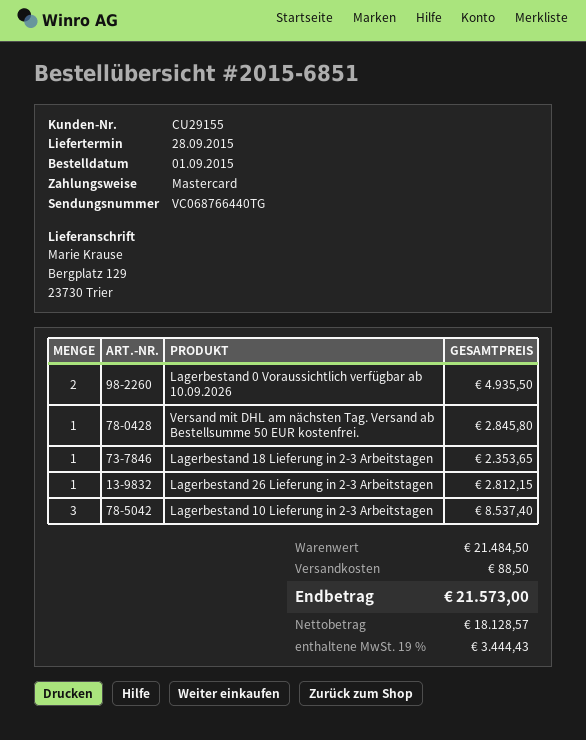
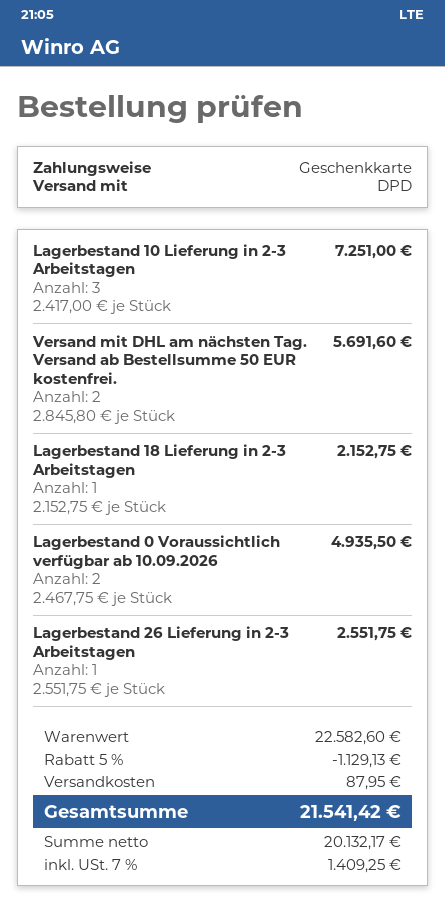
payment method: Mastercard -> gift card
Versand mit DHL am nächsten Tag. Versand ab Bestellsumme 50 EUR kostenfrei.: 1 for 2845.80 -> 2 for 5691.60
Lagerbestand 18 Lieferung in 2-3 Arbeitstagen: 1 for 2353.65 -> 1 for 2152.75
Lagerbestand 26 Lieferung in 2-3 Arbeitstagen: 1 for 2812.15 -> 1 for 2551.75
Lagerbestand 10 Lieferung in 2-3 Arbeitstagen: 3 for 8537.40 -> 3 for 7251.00
subtotal: 21484.50 -> 22582.60
discount: none -> 5% = 1129.13
shipping: 88.50 -> 87.95
net: 18128.57 -> 20132.17
tax: 19% = 3444.43 -> 7% = 1409.25
total: 21573.00 -> 21541.42

